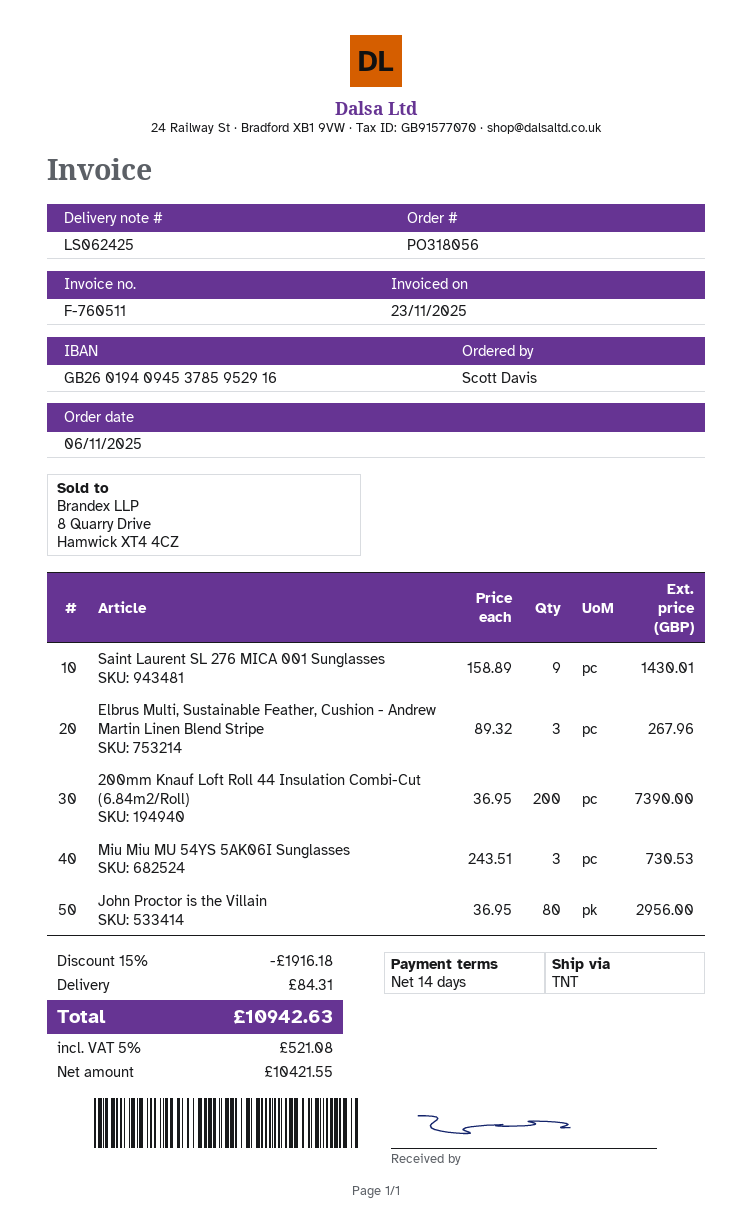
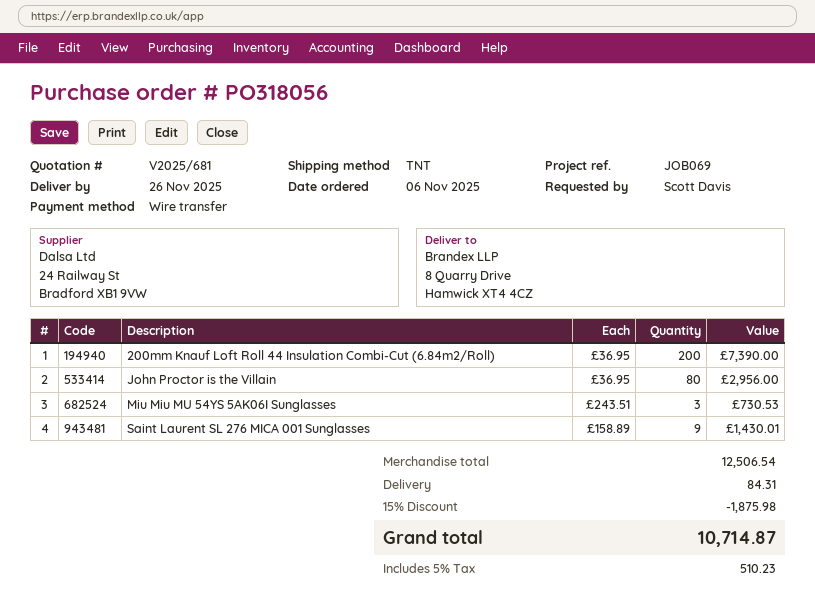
Elbrus Multi, Sustainable Feather, Cushion - Andrew Martin Linen Blend Stripe: 3 x 89.32 = 267.96 -> none
discount: 15% = 1916.18 -> 15% = 1875.98
tax: 5% = 521.08 -> 5% = 510.23
total: 10942.63 -> 10714.87

